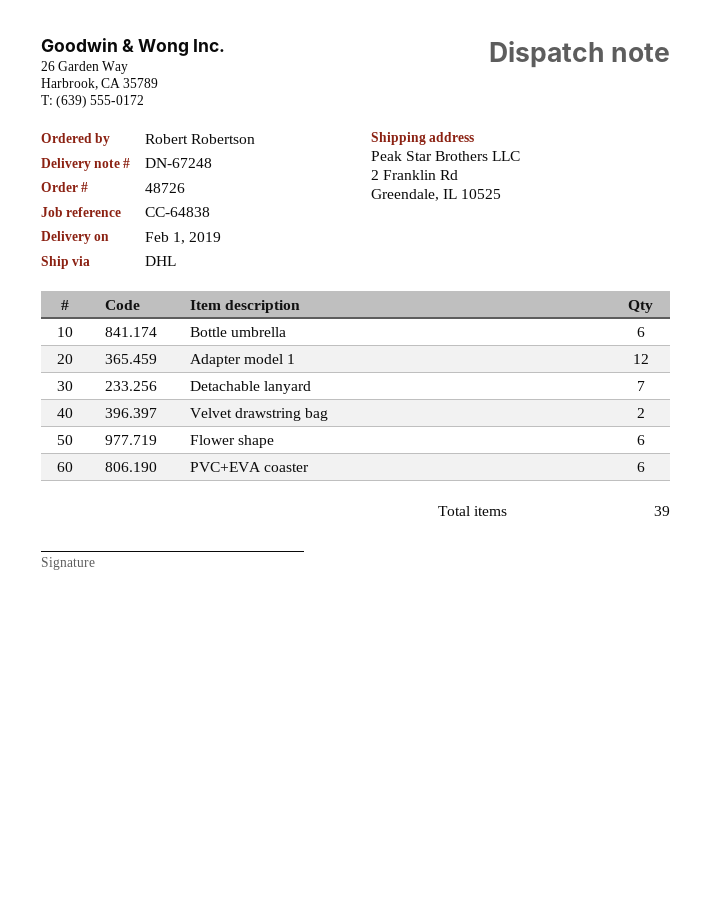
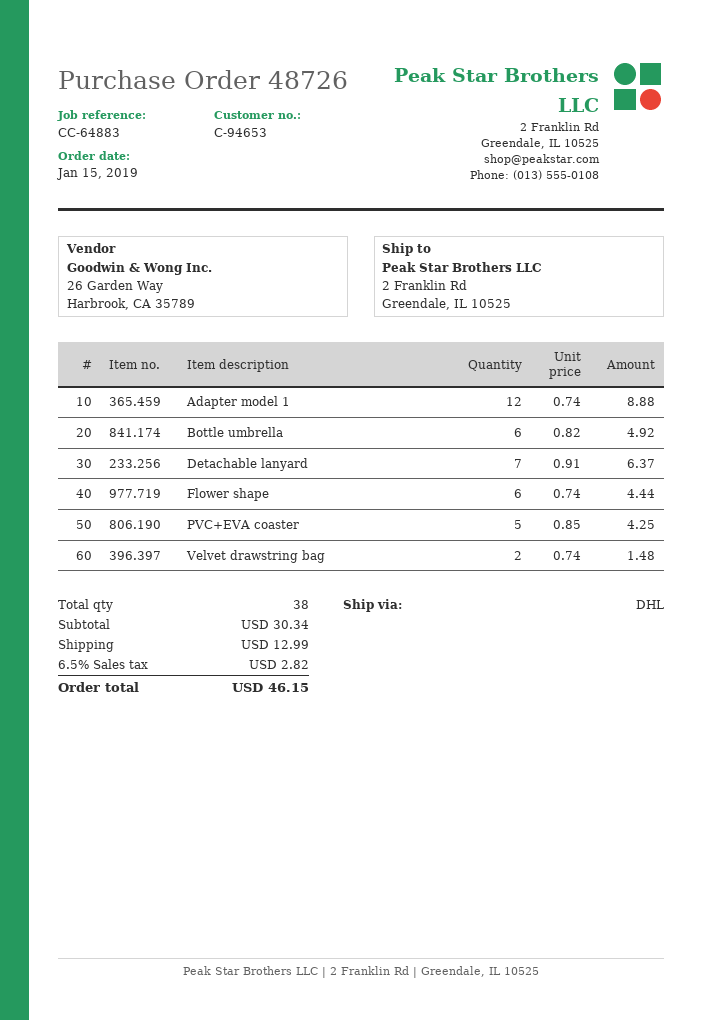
reference: CC-64838 -> CC-64883
PVC+EVA coaster: 6 -> 5
total quantity: 39 -> 38

